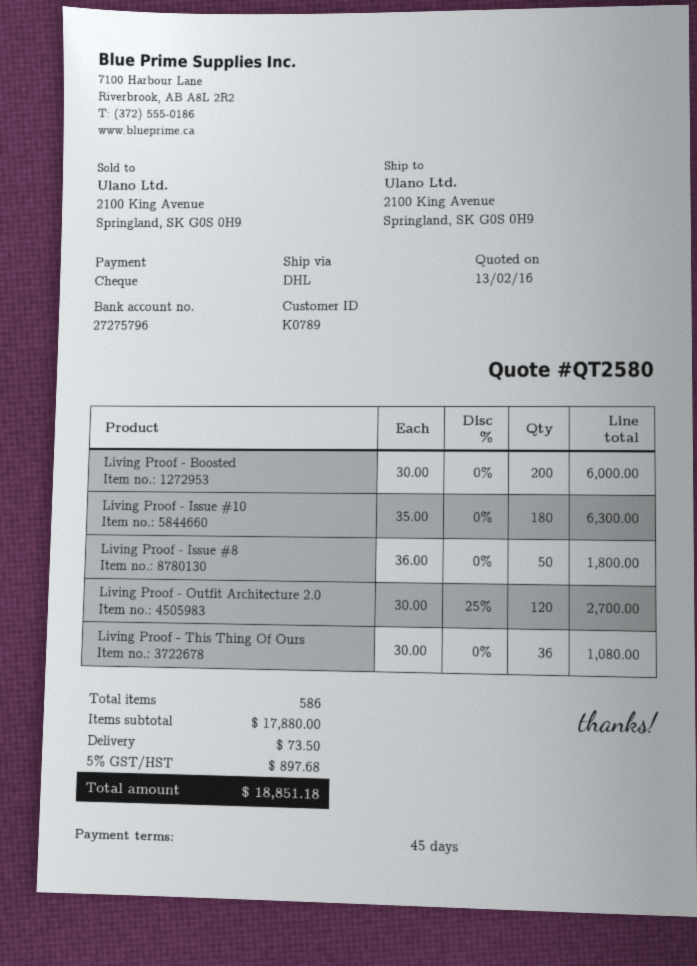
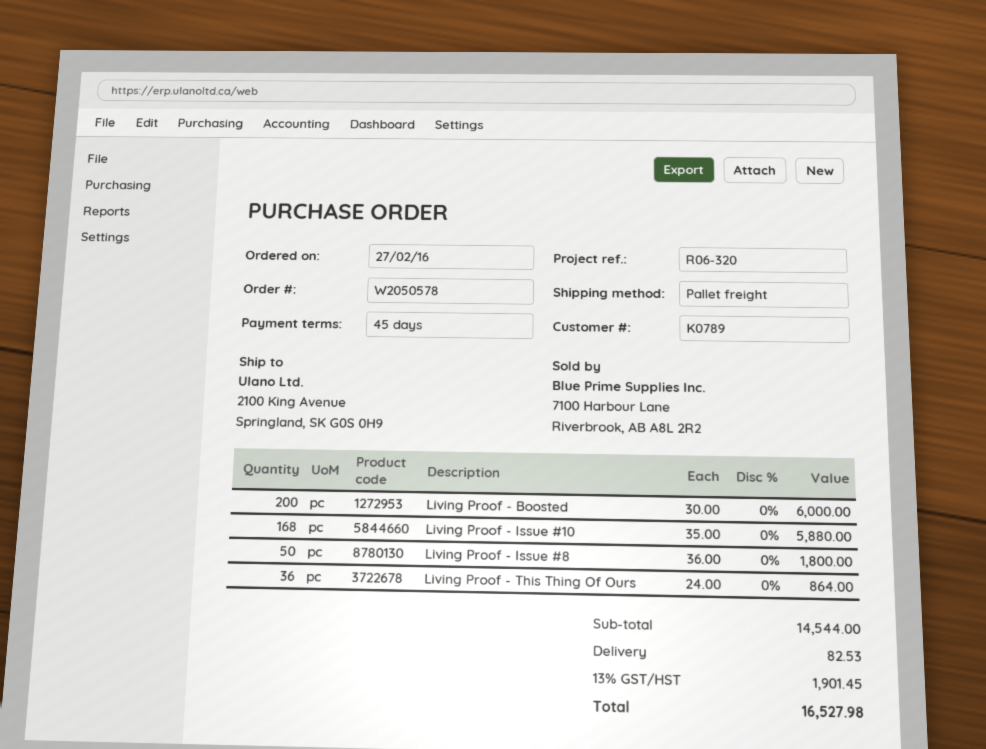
shipping method: DHL -> pallet freight
Living Proof - Issue #10: 180 x 35.00 = 6300.00 -> 168 x 35.00 = 5880.00
Living Proof - Outfit Architecture 2.0: 120 x 30.00 - 25% = 2700.00 -> none
Living Proof - This Thing Of Ours: 36 x 30.00 = 1080.00 -> 36 x 24.00 = 864.00
subtotal: 17880.00 -> 14544.00
shipping: 73.50 -> 82.53
tax: 5% = 897.68 -> 13% = 1901.45
total: 18851.18 -> 16527.98

